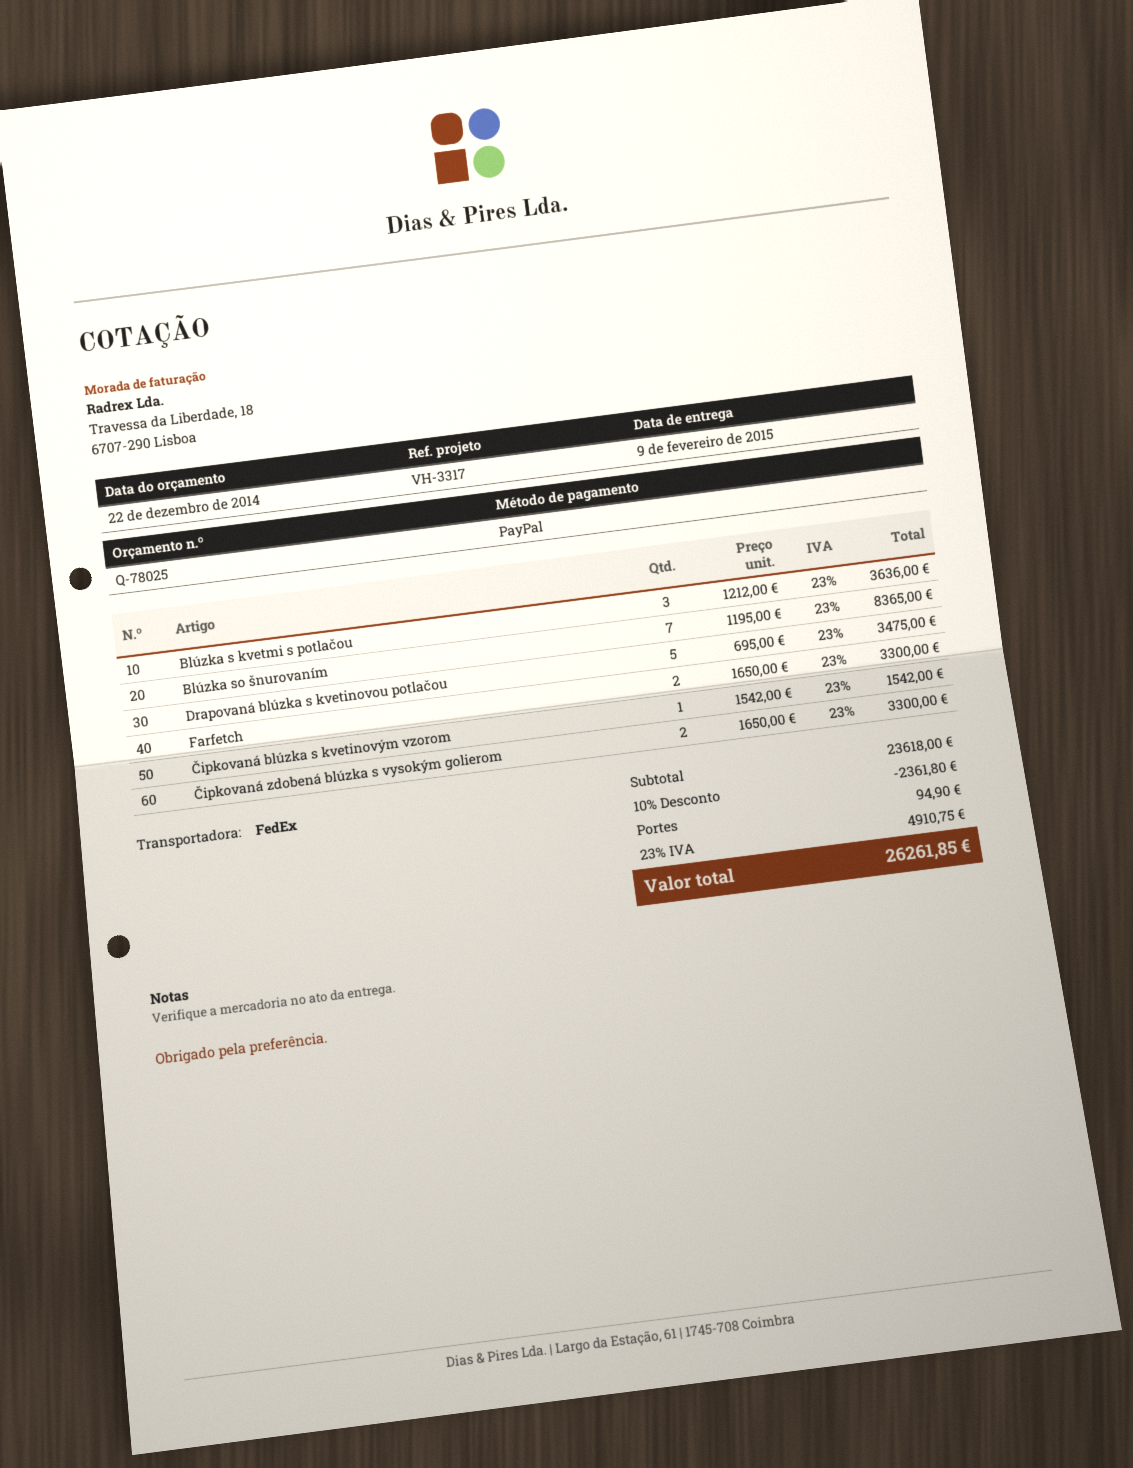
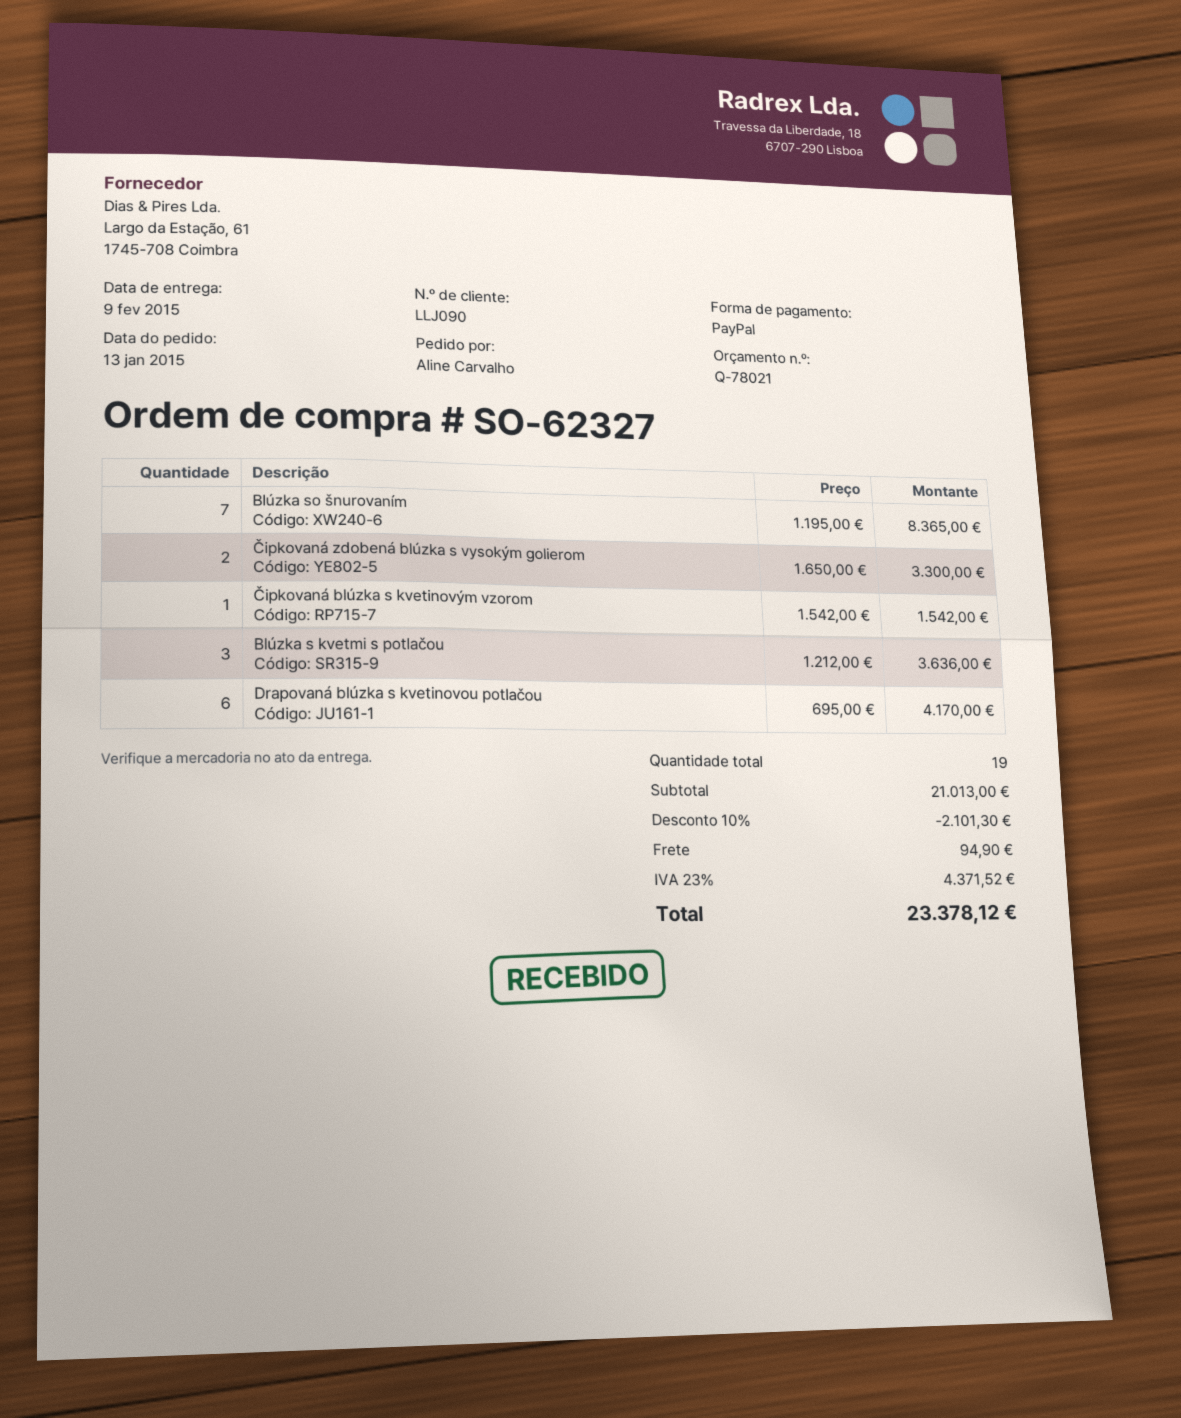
quote number: Q-78025 -> Q-78021
Drapovaná blúzka s kvetinovou potlačou: 5 x 695.00 = 3475.00 -> 6 x 695.00 = 4170.00
Farfetch: 2 x 1650.00 = 3300.00 -> none
subtotal: 23618.00 -> 21013.00
discount: 10% = 2361.80 -> 10% = 2101.30
tax: 23% = 4910.75 -> 23% = 4371.52
total: 26261.85 -> 23378.12

